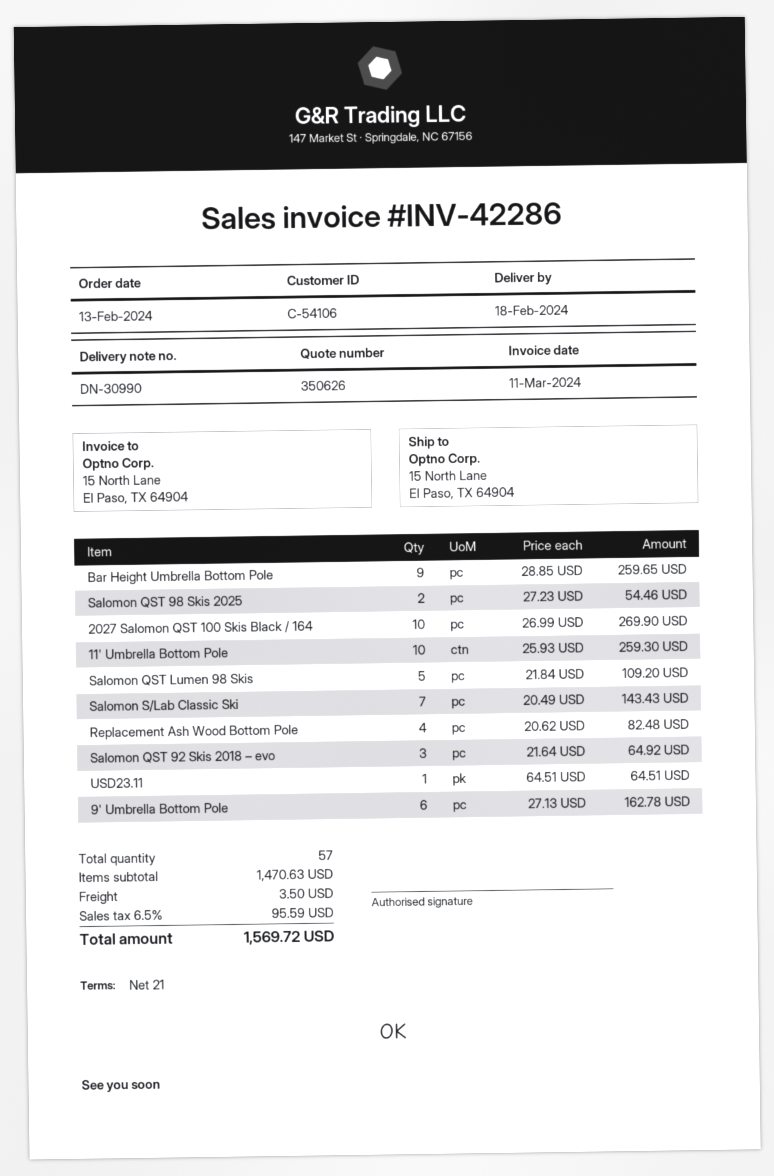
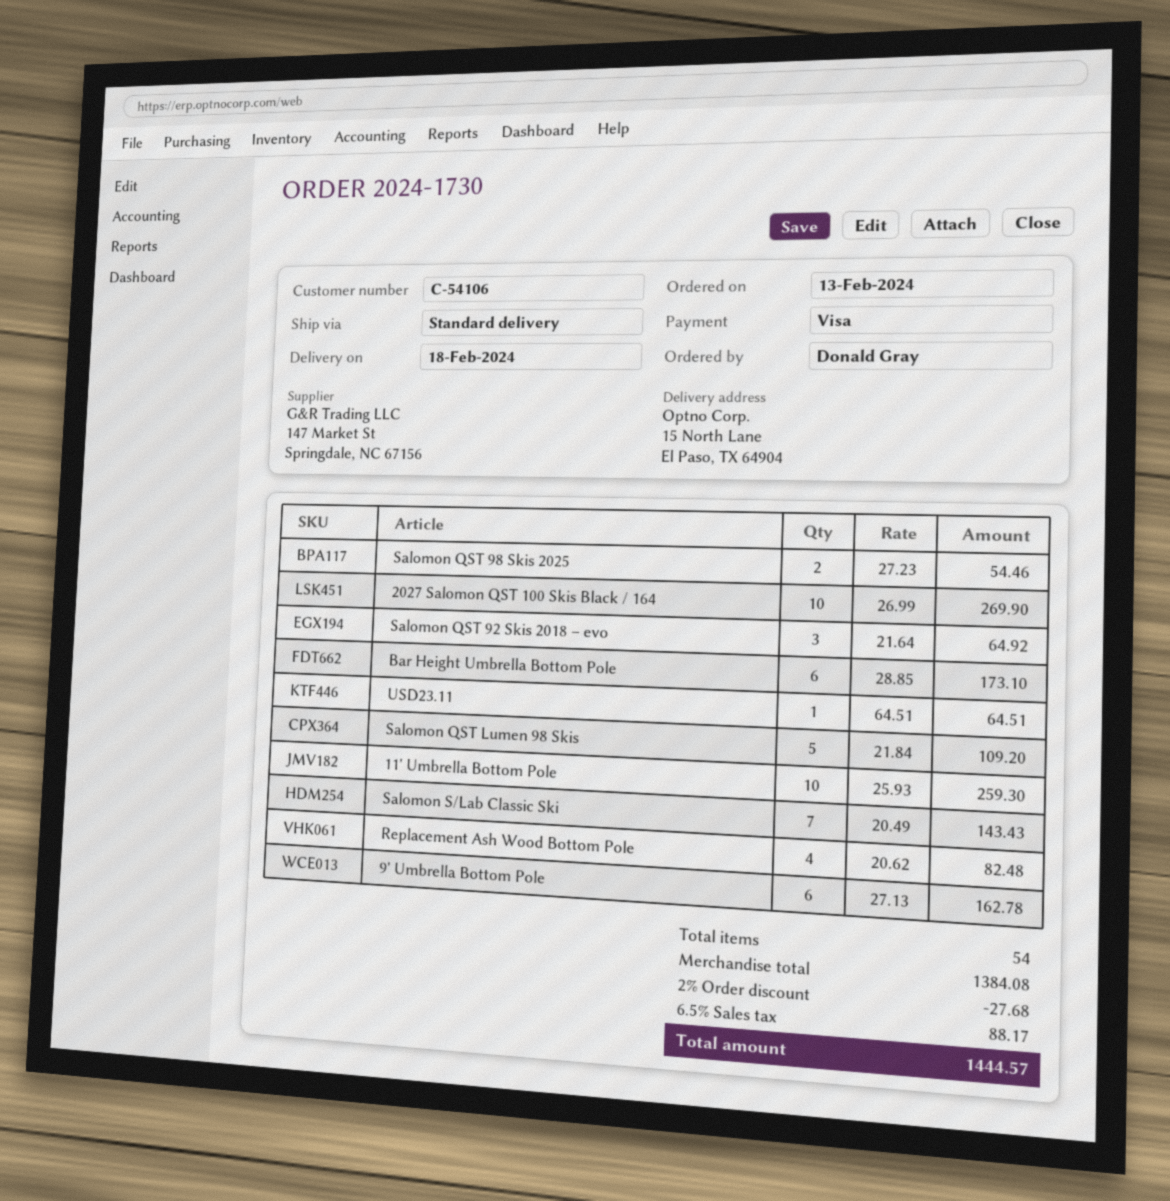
Bar Height Umbrella Bottom Pole: 9 x 28.85 = 259.65 -> 6 x 28.85 = 173.10
total quantity: 57 -> 54
subtotal: 1470.63 -> 1384.08
discount: none -> 2% = 27.68
shipping: 3.50 -> none
tax: 6.5% = 95.59 -> 6.5% = 88.17
total: 1569.72 -> 1444.57

